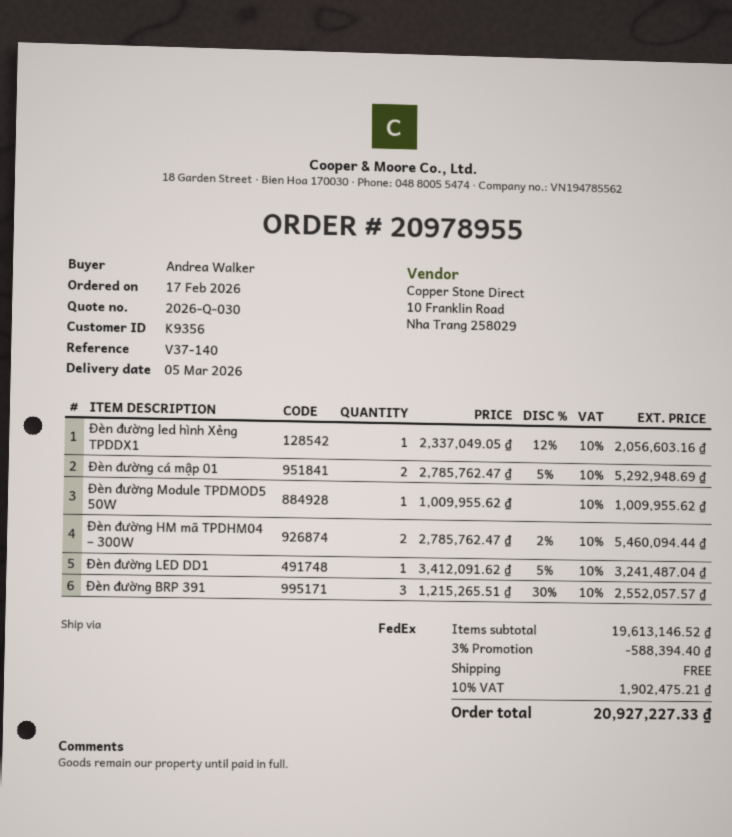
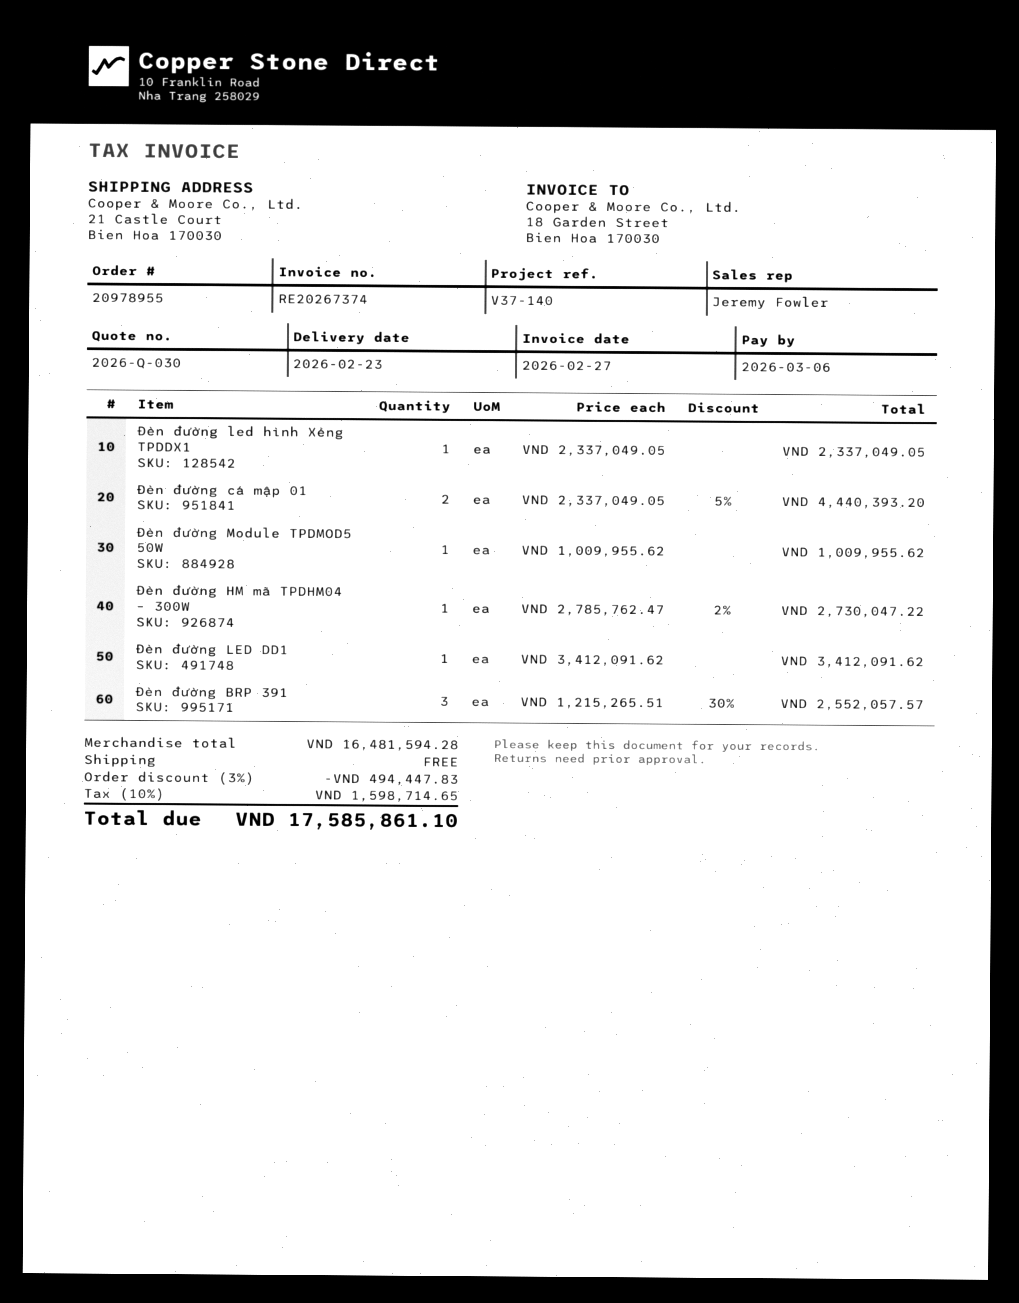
delivery date: 2026-03-05 -> 2026-02-23
Đèn đường led hình Xẻng TPDDX1: 1 x 2337049.05 - 12% = 2056603.16 -> 1 x 2337049.05 = 2337049.05
Đèn đường cá mập 01: 2 x 2785762.47 - 5% = 5292948.69 -> 2 x 2337049.05 - 5% = 4440393.20
Đèn đường HM mã TPDHM04 – 300W: 2 x 2785762.47 - 2% = 5460094.44 -> 1 x 2785762.47 - 2% = 2730047.22
Đèn đường LED DD1: 1 x 3412091.62 - 5% = 3241487.04 -> 1 x 3412091.62 = 3412091.62
subtotal: 19613146.52 -> 16481594.28
discount: 3% = 588394.40 -> 3% = 494447.83
tax: 10% = 1902475.21 -> 10% = 1598714.65
total: 20927227.33 -> 17585861.10

